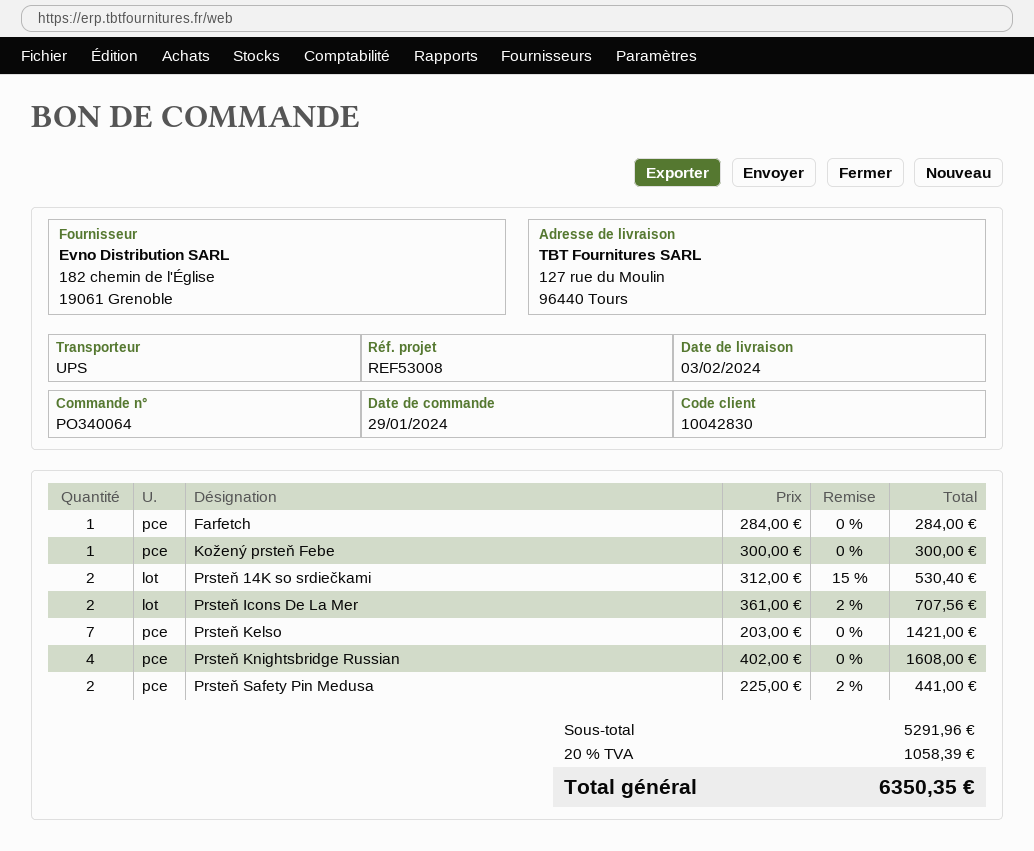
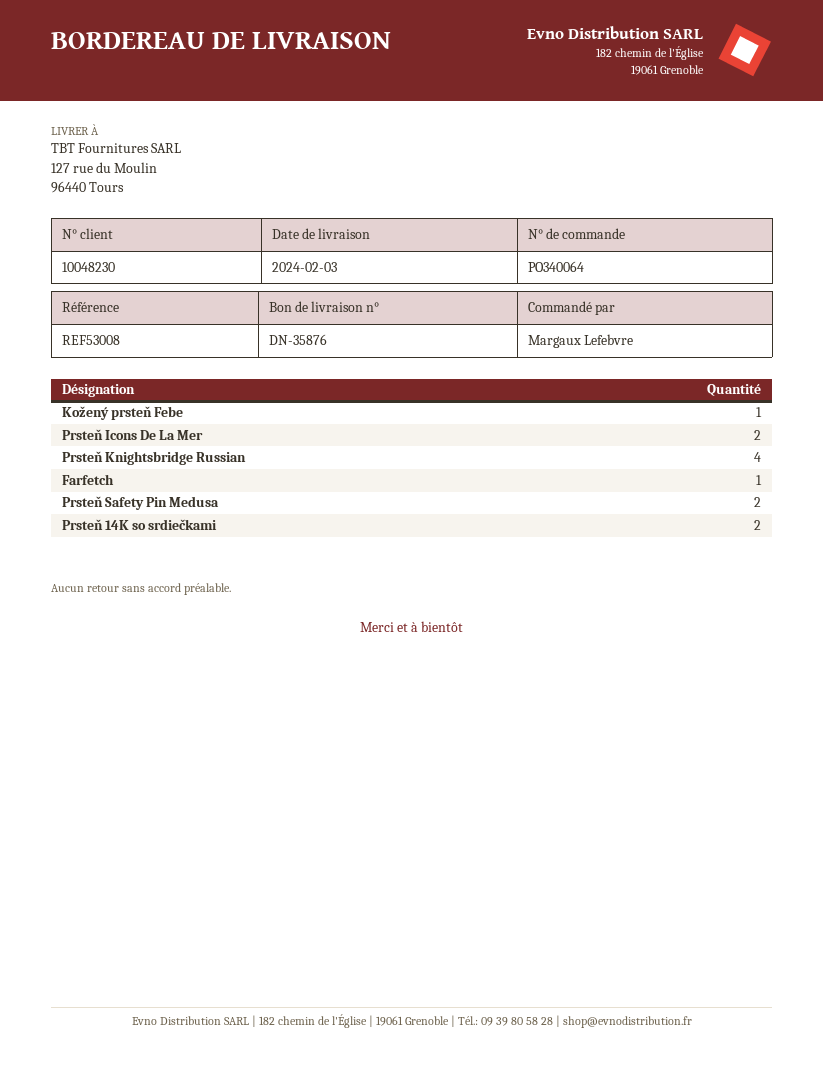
customer number: 10042830 -> 10048230
Prsteň Kelso: 7 -> none

